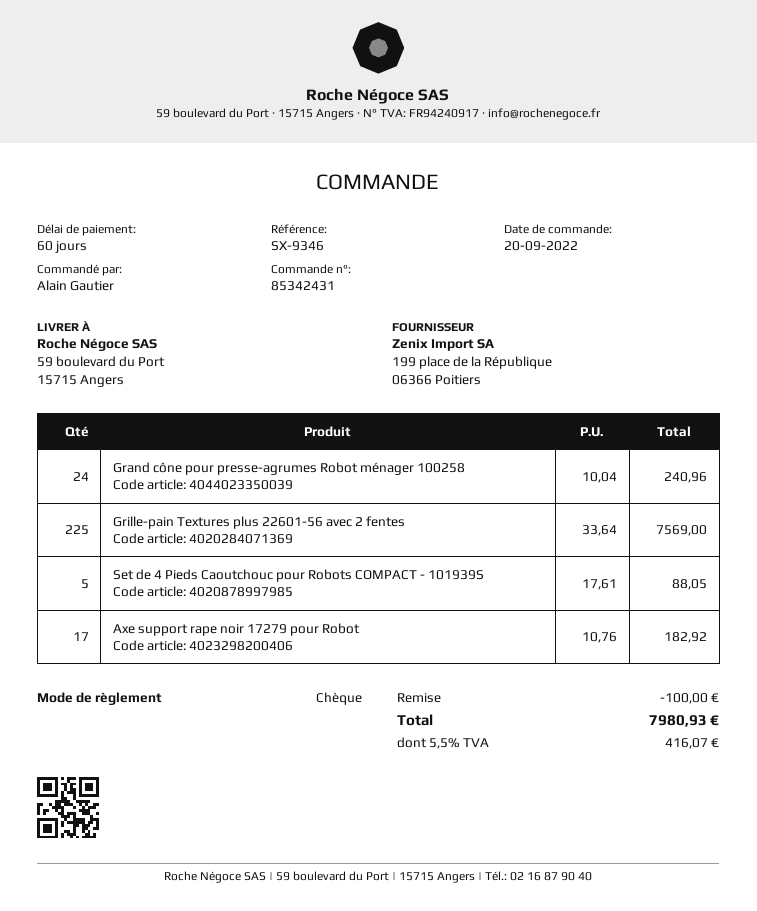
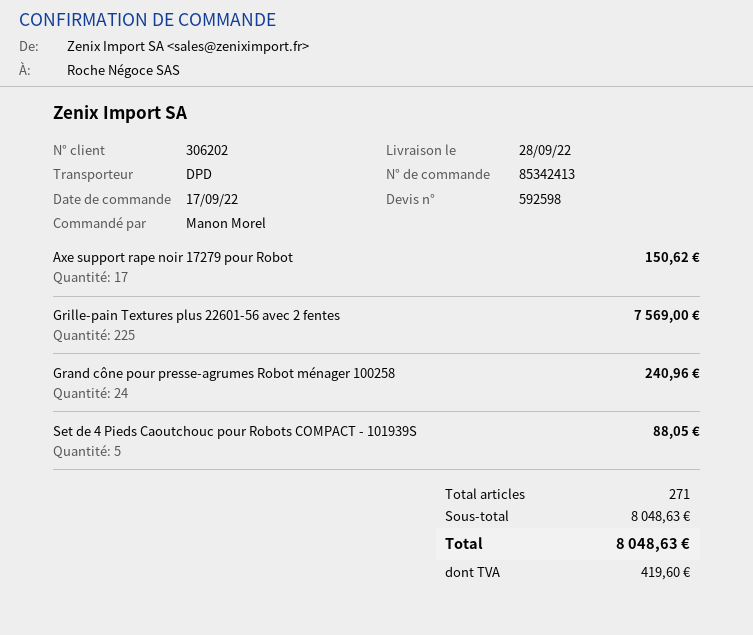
order number: 85342431 -> 85342413
order date: 2022-09-20 -> 2022-09-17
ordered by: Alain Gautier -> Manon Morel
Axe support rape noir 17279 pour Robot: 17 for 182.92 -> 17 for 150.62
discount: 100.00 -> none
tax: 416.07 -> 419.60
total: 7980.93 -> 8048.63

